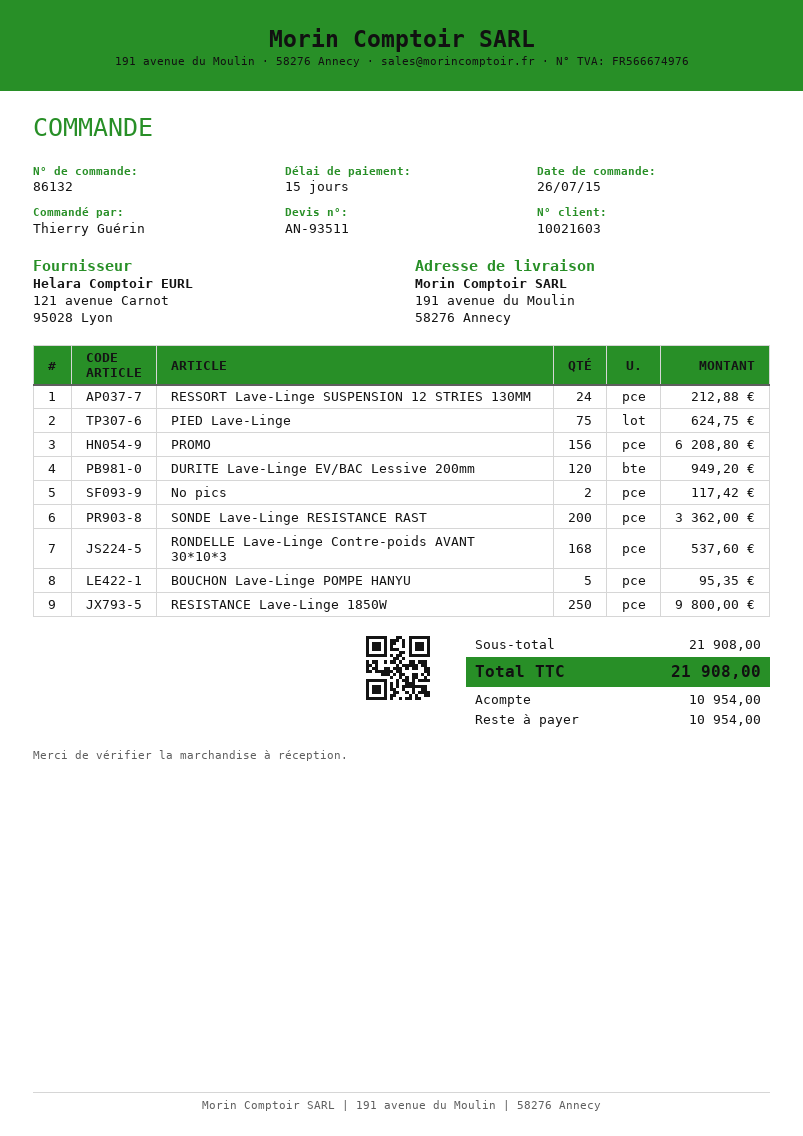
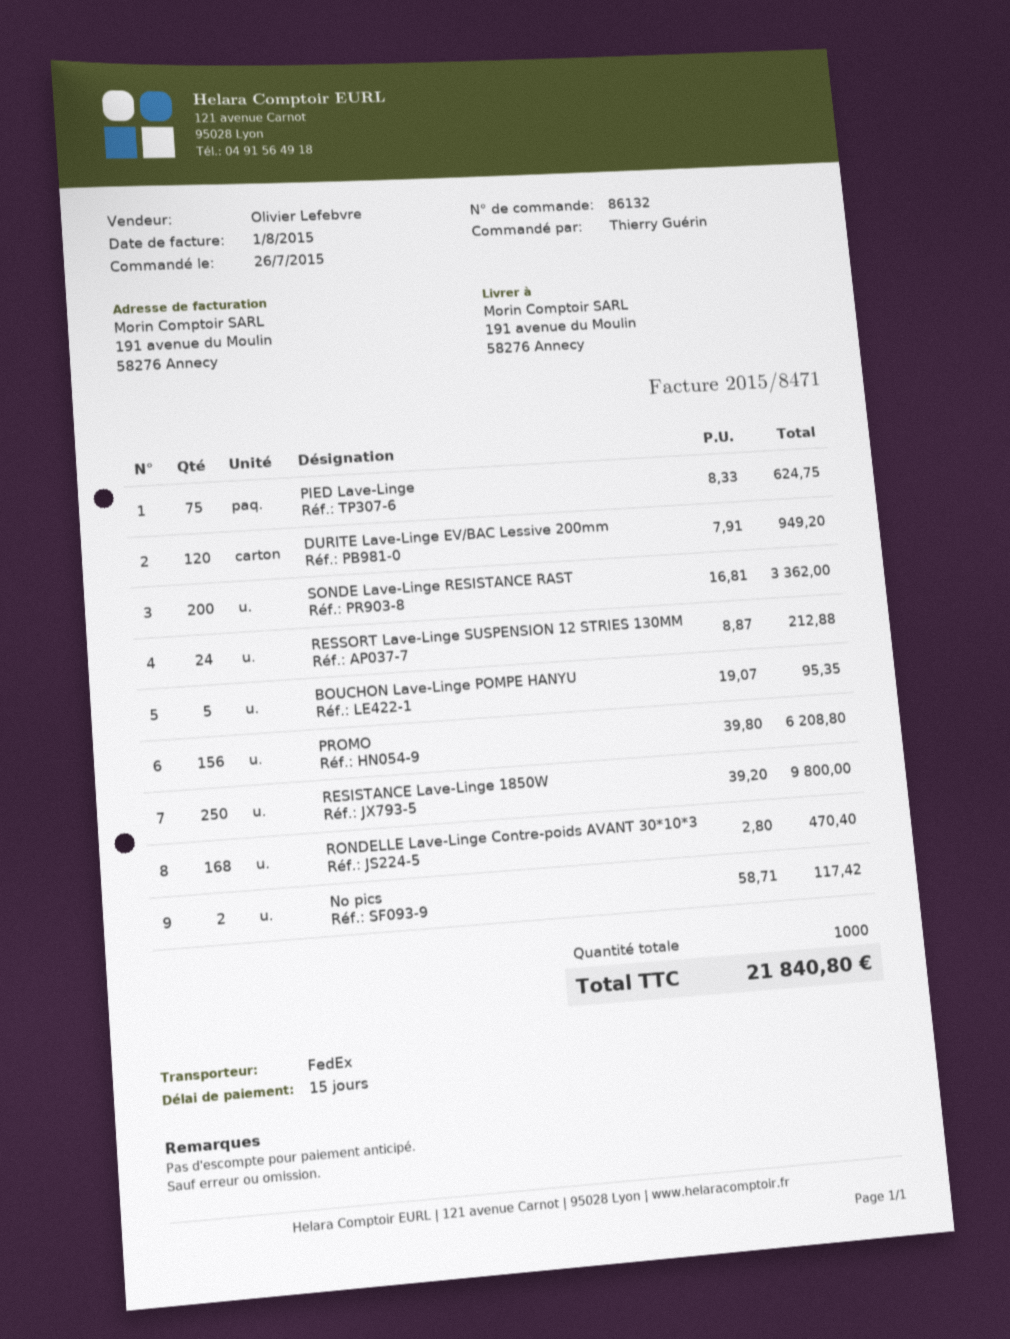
RONDELLE Lave-Linge Contre-poids AVANT 30*10*3: 168 for 537.60 -> 168 for 470.40
total: 21908.00 -> 21840.80

